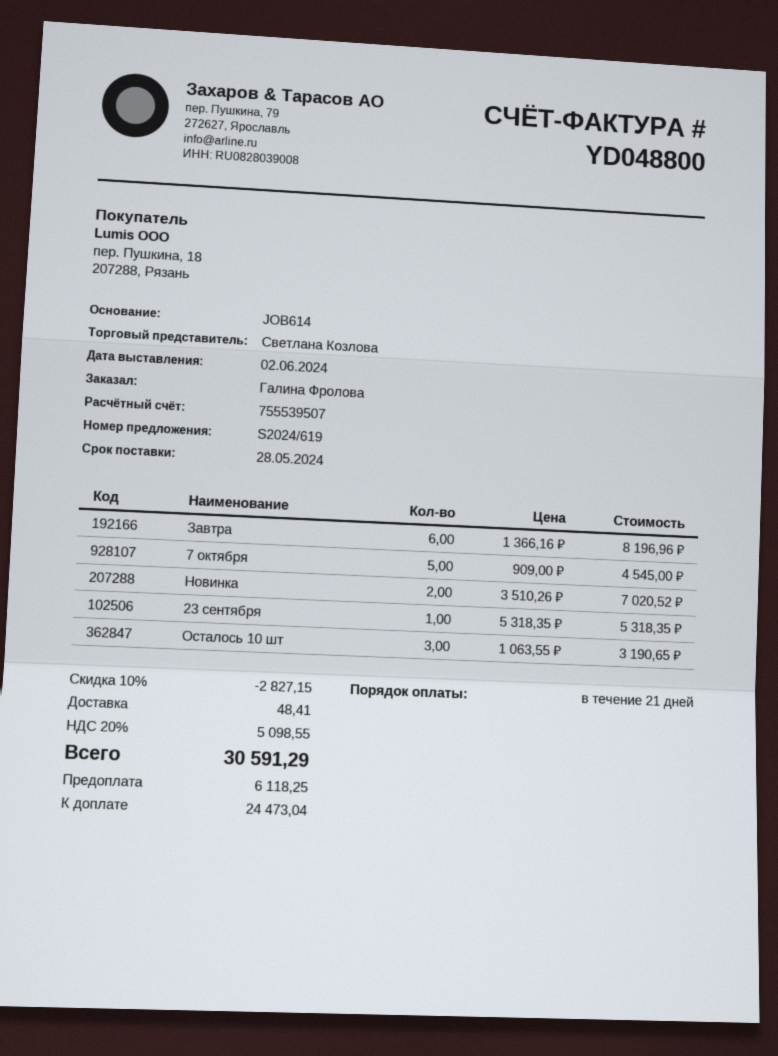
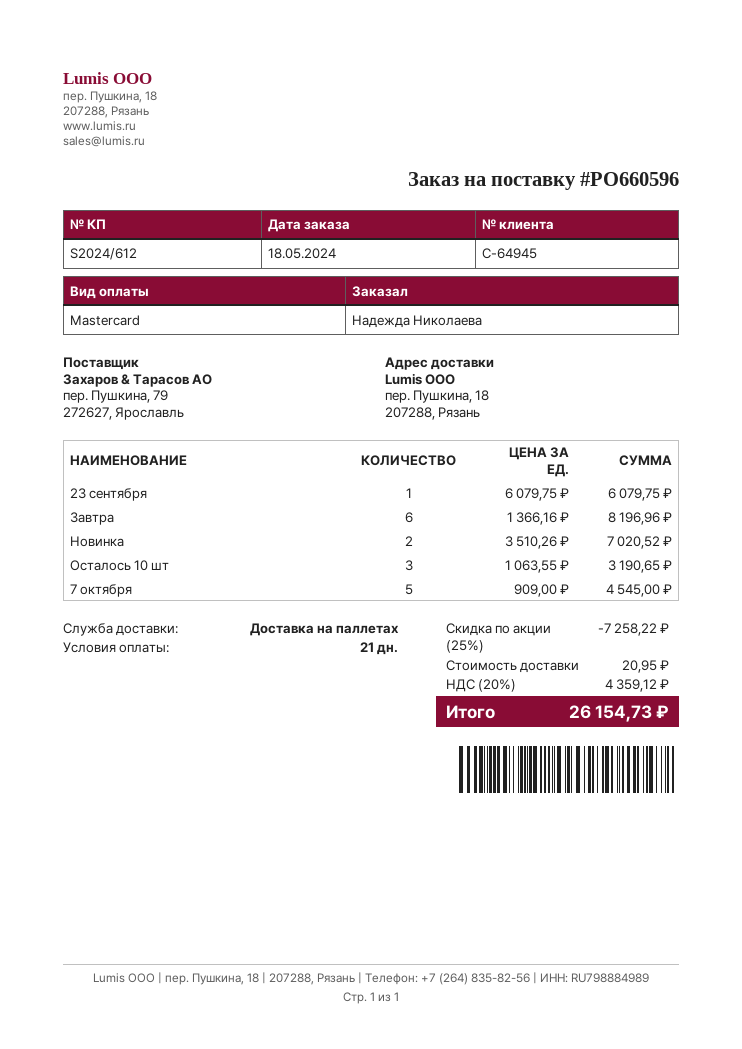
quote number: S2024/619 -> S2024/612
ordered by: Галина Фролова -> Надежда Николаева
23 сентября: 1 x 5318.35 = 5318.35 -> 1 x 6079.75 = 6079.75
discount: 10% = 2827.15 -> 25% = 7258.22
shipping: 48.41 -> 20.95
tax: 20% = 5098.55 -> 20% = 4359.12
total: 30591.29 -> 26154.73

